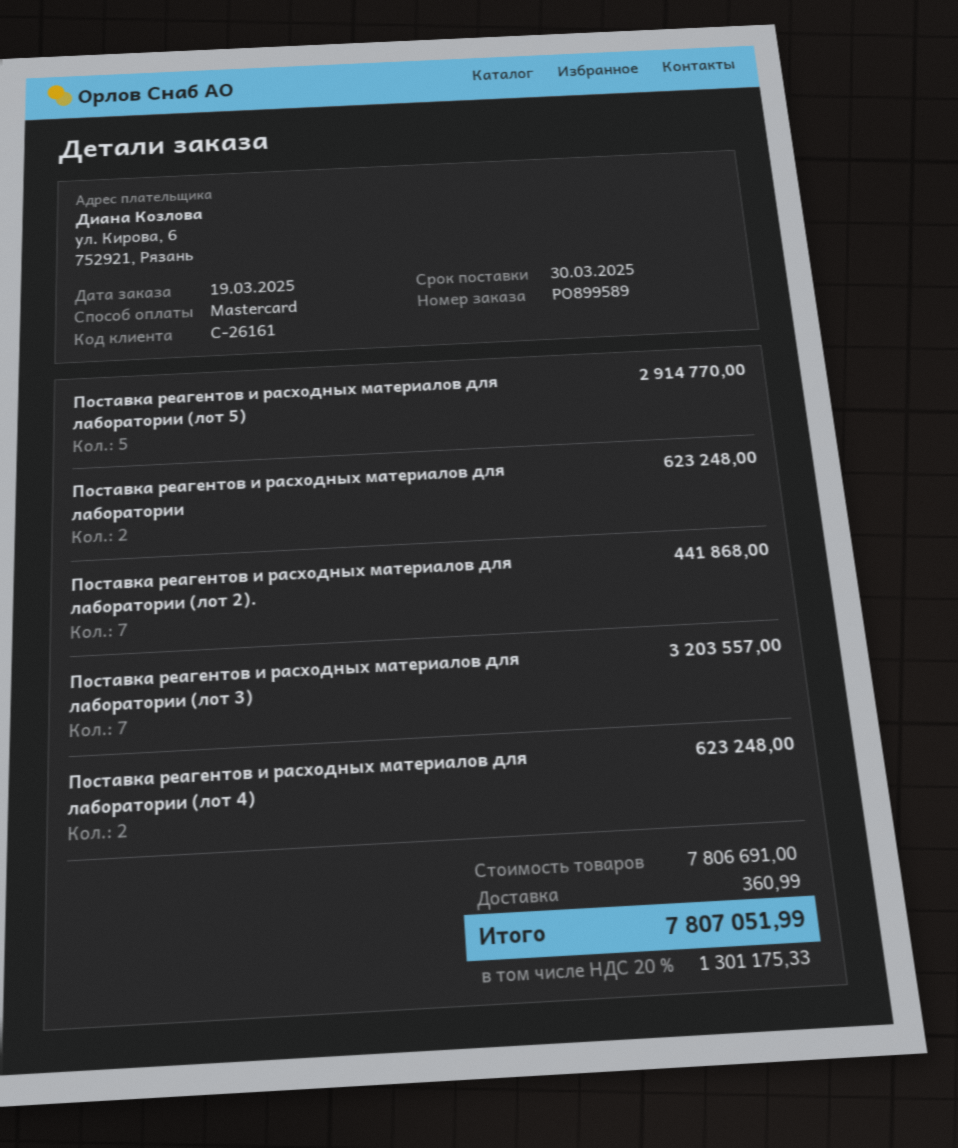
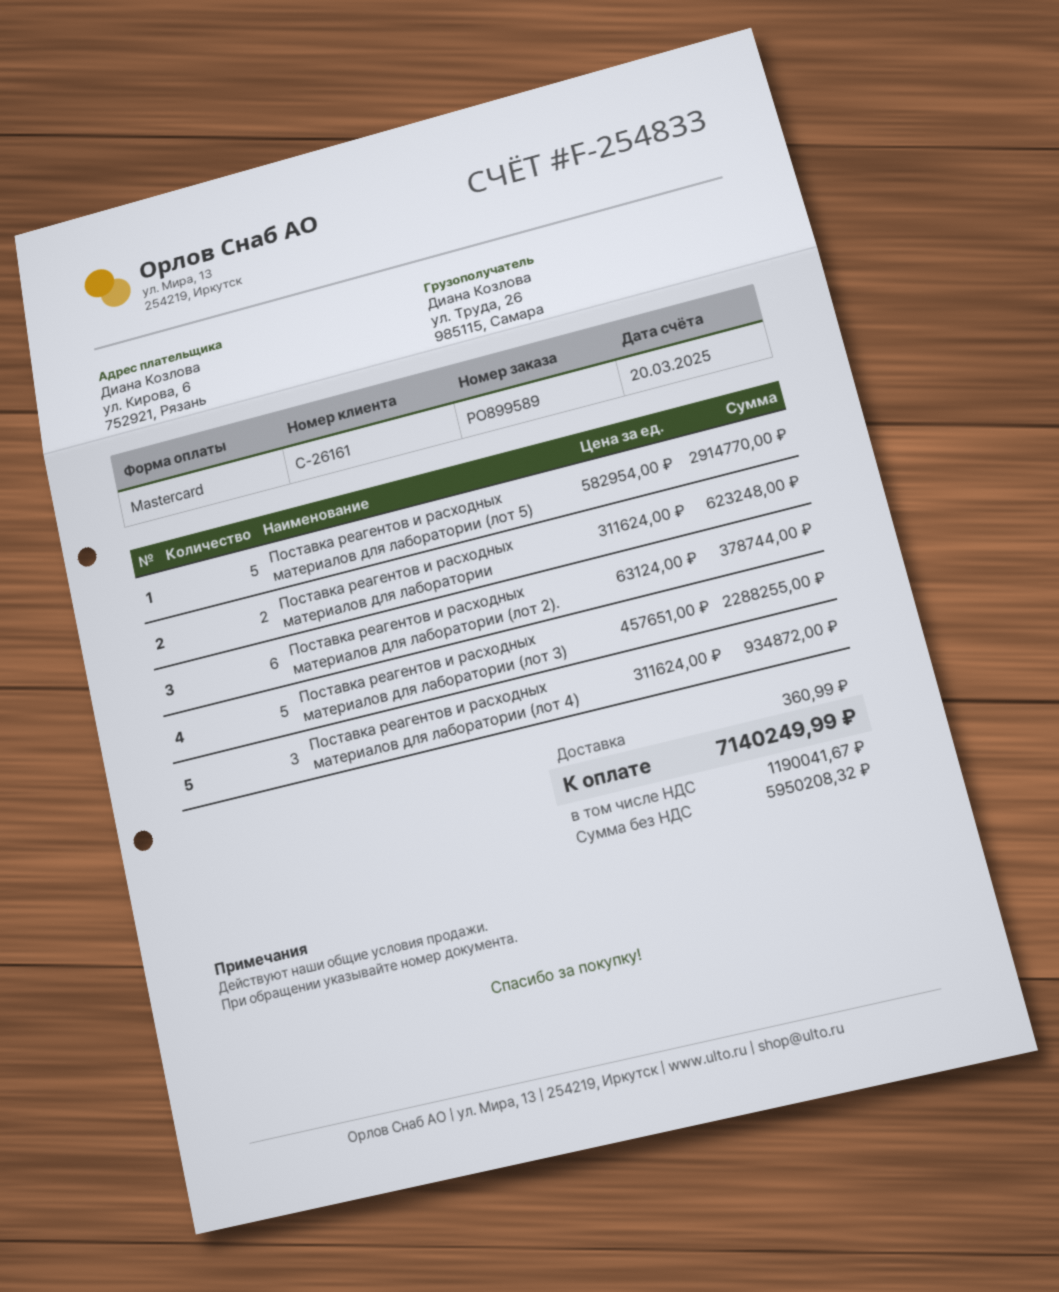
Поставка реагентов и расходных материалов для лаборатории (лот 2).: 7 for 441868.00 -> 6 for 378744.00
Поставка реагентов и расходных материалов для лаборатории (лот 3): 7 for 3203557.00 -> 5 for 2288255.00
Поставка реагентов и расходных материалов для лаборатории (лот 4): 2 for 623248.00 -> 3 for 934872.00
tax: 1301175.33 -> 1190041.67
total: 7807051.99 -> 7140249.99

